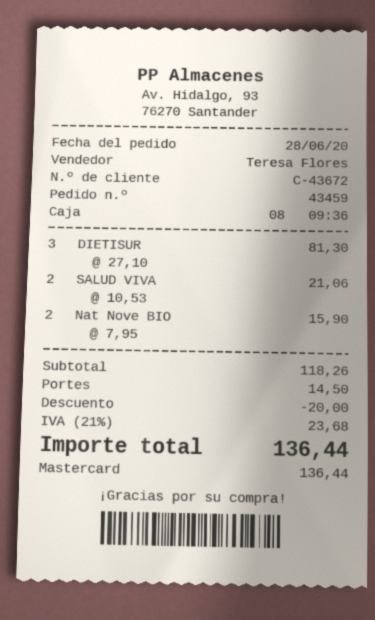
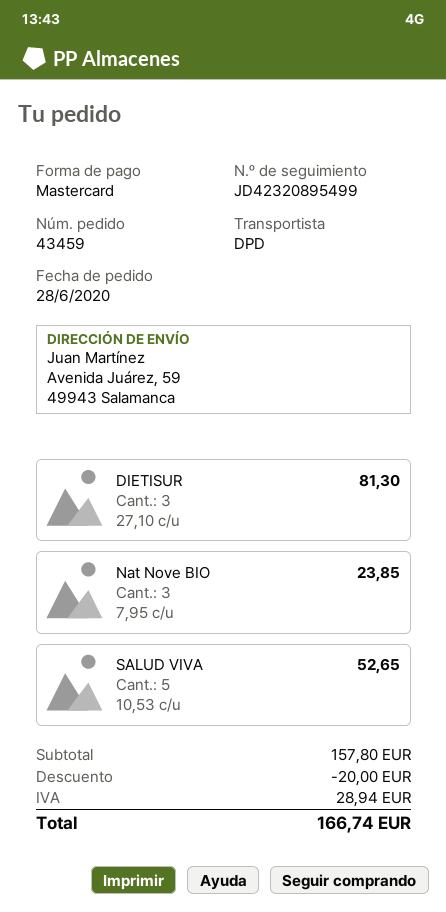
SALUD VIVA: 2 x 10.53 = 21.06 -> 5 x 10.53 = 52.65
Nat Nove BIO: 2 x 7.95 = 15.90 -> 3 x 7.95 = 23.85
subtotal: 118.26 -> 157.80
shipping: 14.50 -> none
tax: 23.68 -> 28.94
total: 136.44 -> 166.74

